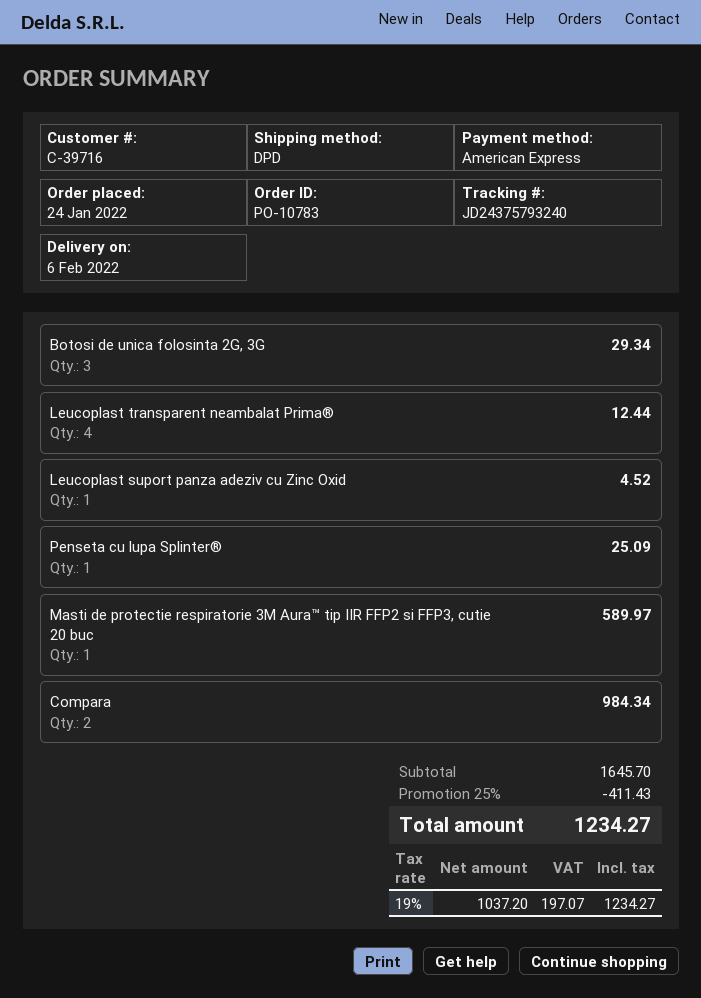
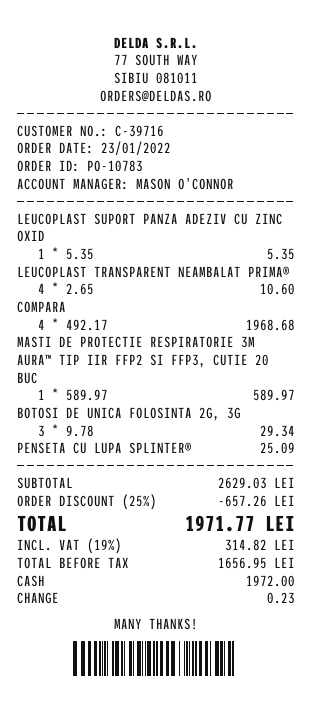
order date: 2022-01-24 -> 2022-01-23
payment method: American Express -> cash
Leucoplast transparent neambalat Prima®: 4 for 12.44 -> 4 for 10.60
Leucoplast suport panza adeziv cu Zinc Oxid: 1 for 4.52 -> 1 for 5.35
Compara: 2 for 984.34 -> 4 for 1968.68
subtotal: 1645.70 -> 2629.03
discount: 25% = 411.43 -> 25% = 657.26
net: 1037.20 -> 1656.95
tax: 19% = 197.07 -> 19% = 314.82
total: 1234.27 -> 1971.77

